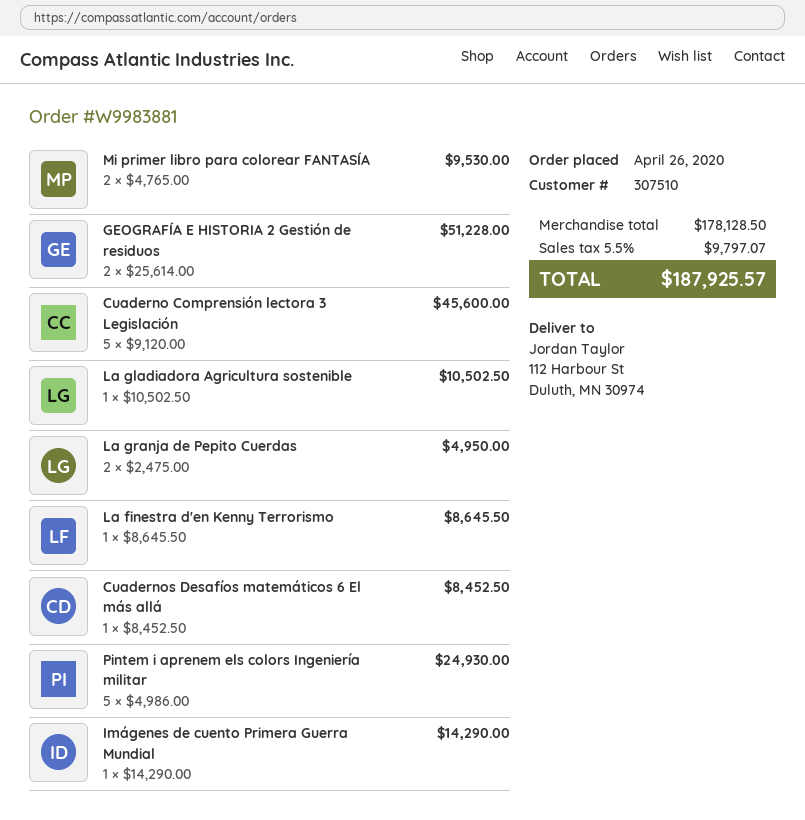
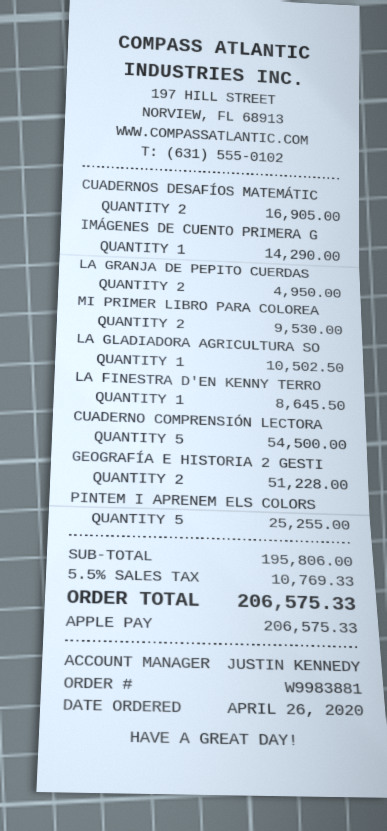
Cuaderno Comprensión lectora 3 Legislación: 5 for 45600.00 -> 5 for 54500.00
Cuadernos Desafíos matemáticos 6 El más allá: 1 for 8452.50 -> 2 for 16905.00
Pintem i aprenem els colors Ingeniería militar: 5 for 24930.00 -> 5 for 25255.00
subtotal: 178128.50 -> 195806.00
tax: 5.5% = 9797.07 -> 5.5% = 10769.33
total: 187925.57 -> 206575.33

